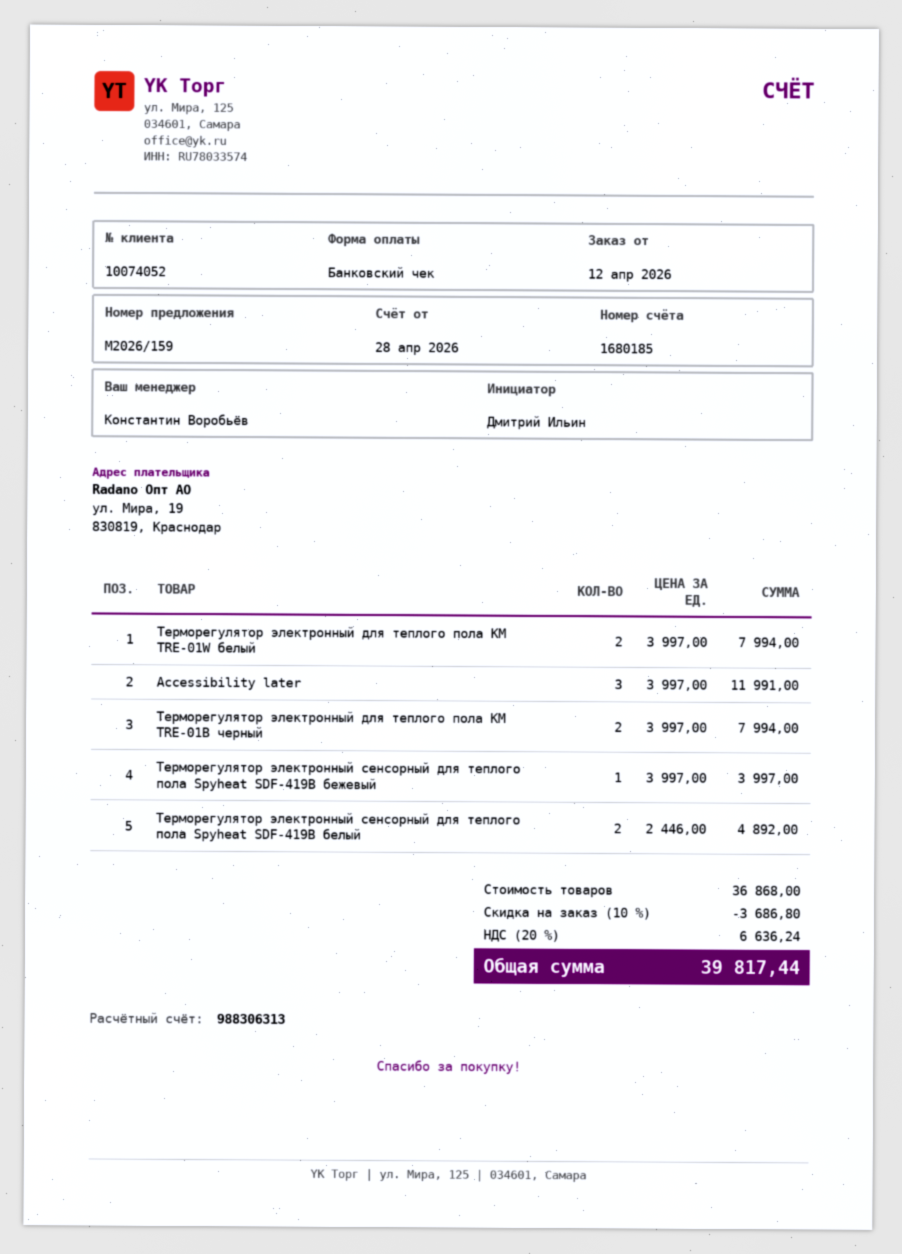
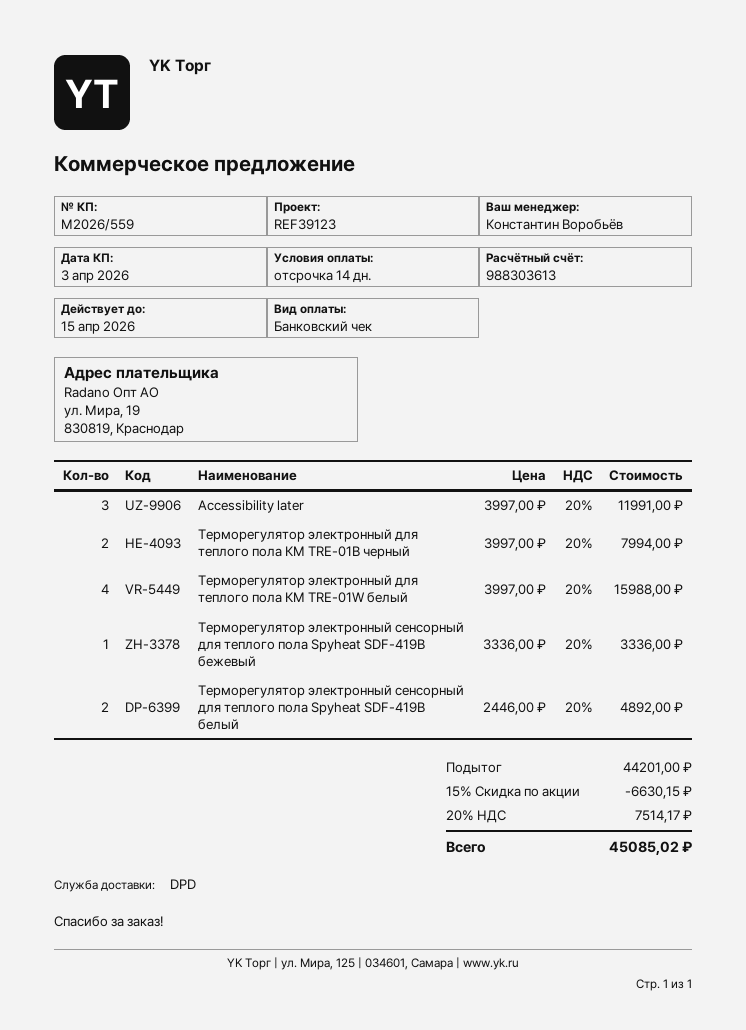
quote number: M2026/159 -> M2026/559
bank account: 988306313 -> 988303613
Терморегулятор электронный для теплого пола КМ TRE-01W белый: 2 x 3997.00 = 7994.00 -> 4 x 3997.00 = 15988.00
Терморегулятор электронный сенсорный для теплого пола Spyheat SDF-419В бежевый: 1 x 3997.00 = 3997.00 -> 1 x 3336.00 = 3336.00
subtotal: 36868.00 -> 44201.00
discount: 10% = 3686.80 -> 15% = 6630.15
tax: 20% = 6636.24 -> 20% = 7514.17
total: 39817.44 -> 45085.02

